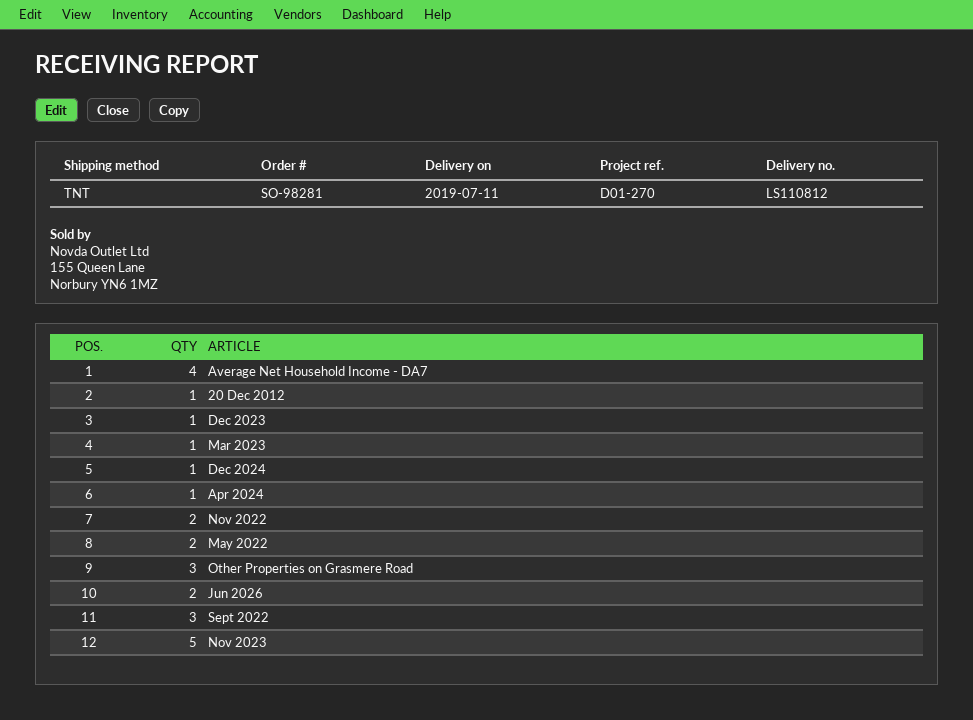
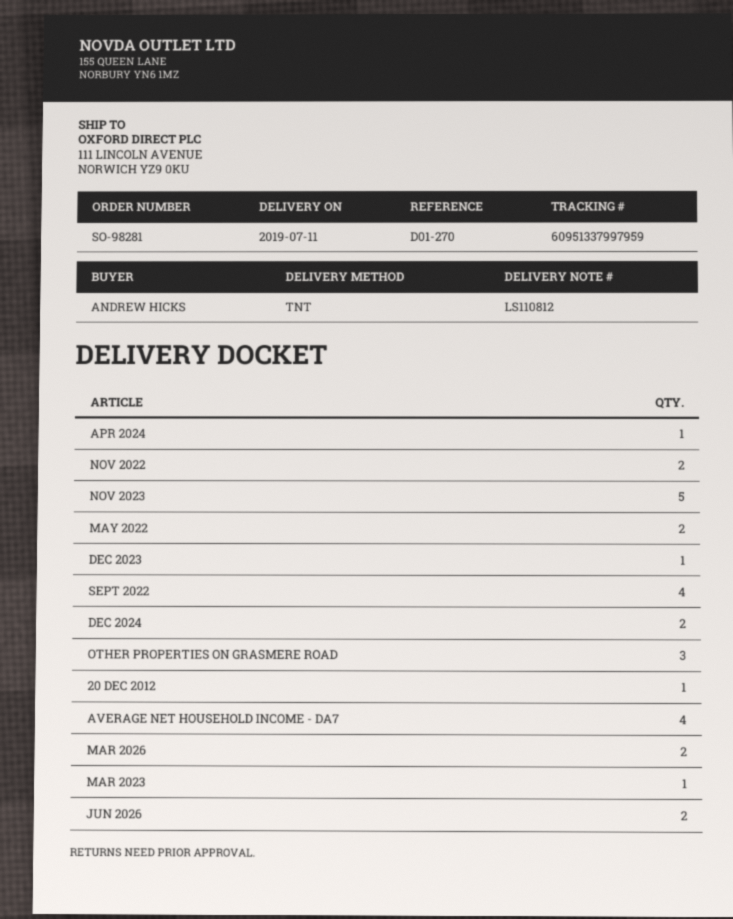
Dec 2024: 1 -> 2
Sept 2022: 3 -> 4
MAR 2026: none -> 2

